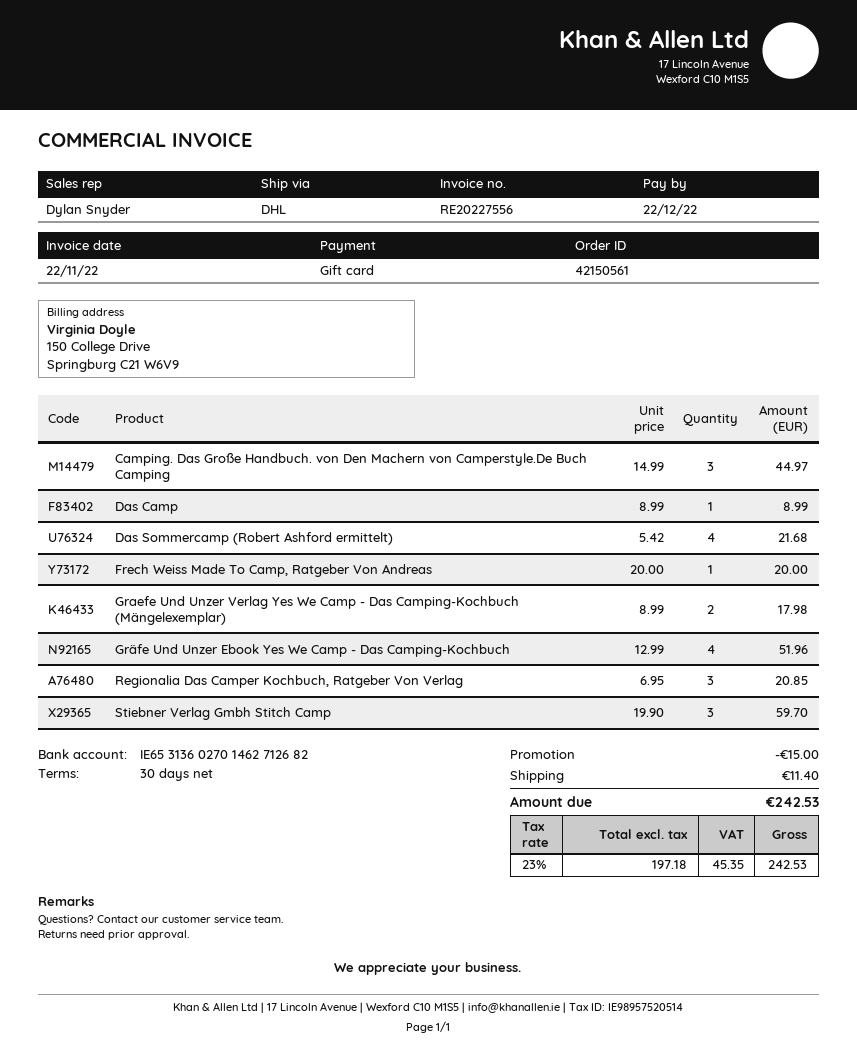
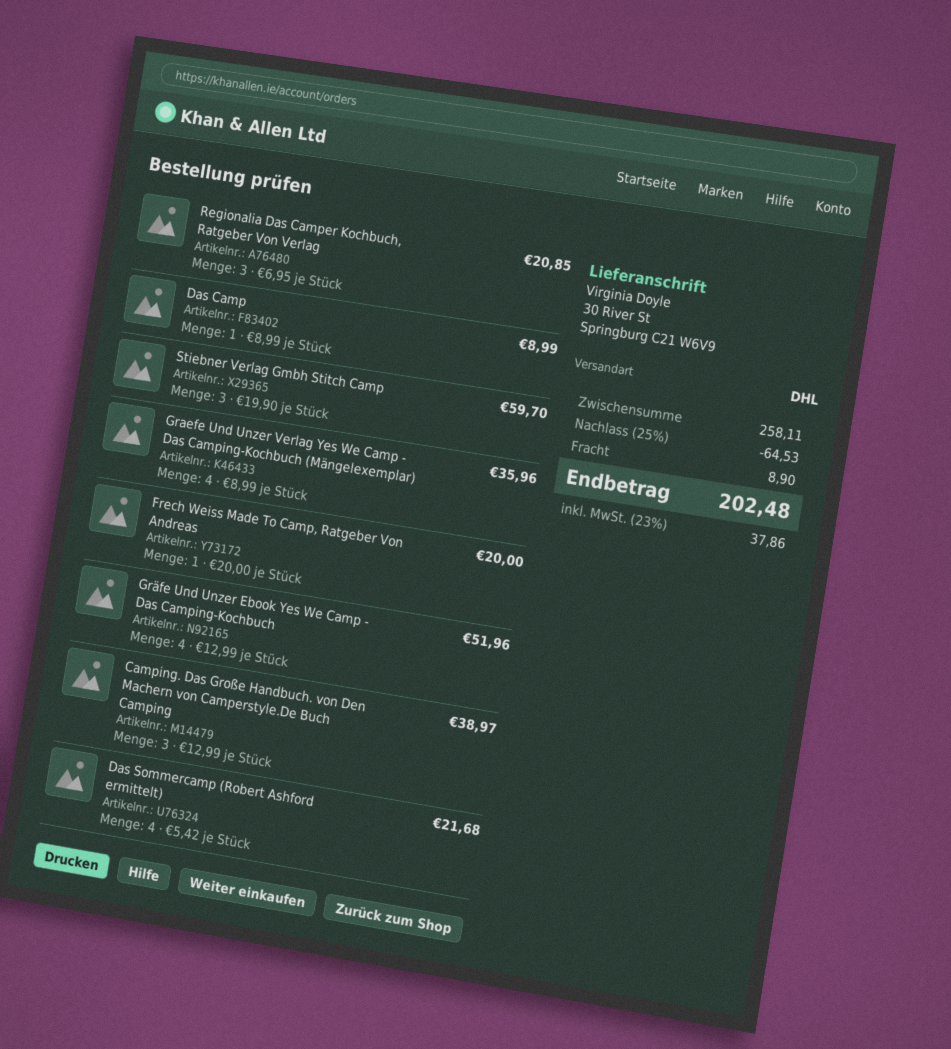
Camping. Das Große Handbuch. von Den Machern von Camperstyle.De Buch Camping: 3 x 14.99 = 44.97 -> 3 x 12.99 = 38.97
Graefe Und Unzer Verlag Yes We Camp - Das Camping-Kochbuch (Mängelexemplar): 2 x 8.99 = 17.98 -> 4 x 8.99 = 35.96
discount: 15.00 -> 64.53
shipping: 11.40 -> 8.90
tax: 23% = 45.35 -> 23% = 37.86
total: 242.53 -> 202.48

